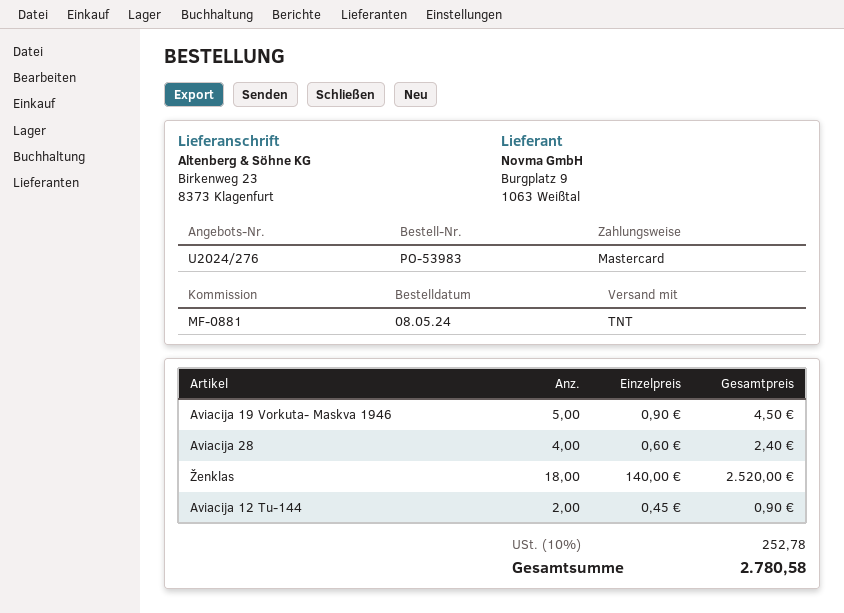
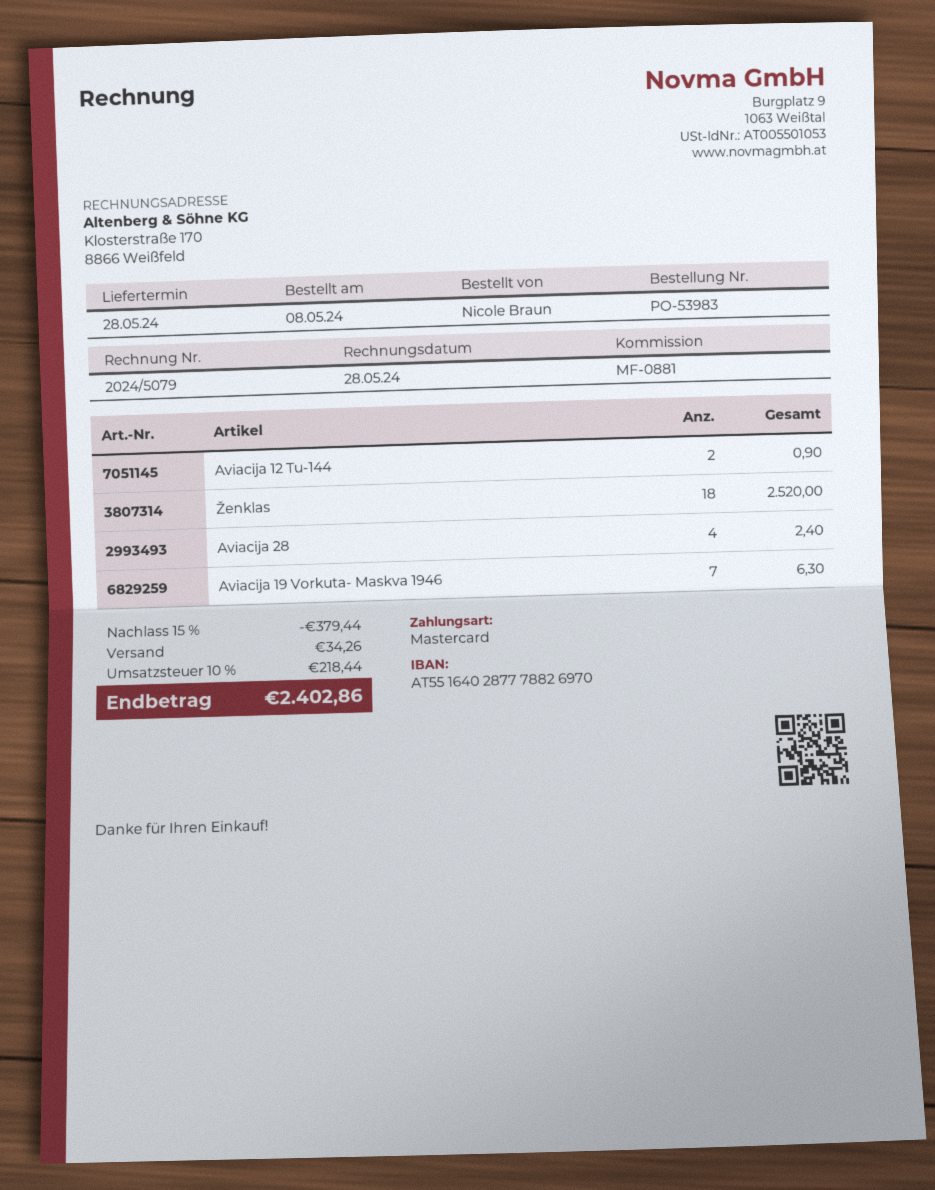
Aviacija 19 Vorkuta- Maskva 1946: 5 for 4.50 -> 7 for 6.30
discount: none -> 15% = 379.44
shipping: none -> 34.26
tax: 10% = 252.78 -> 10% = 218.44
total: 2780.58 -> 2402.86

